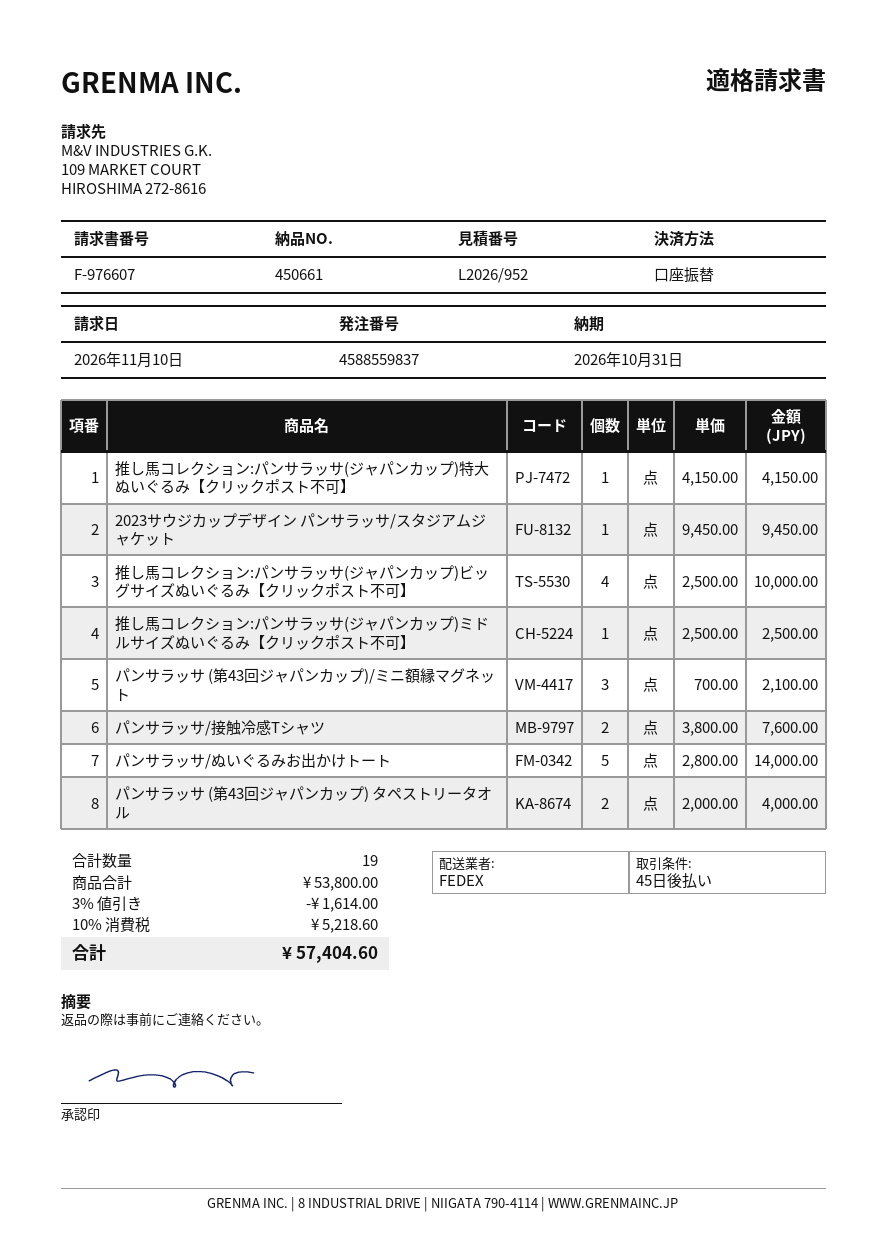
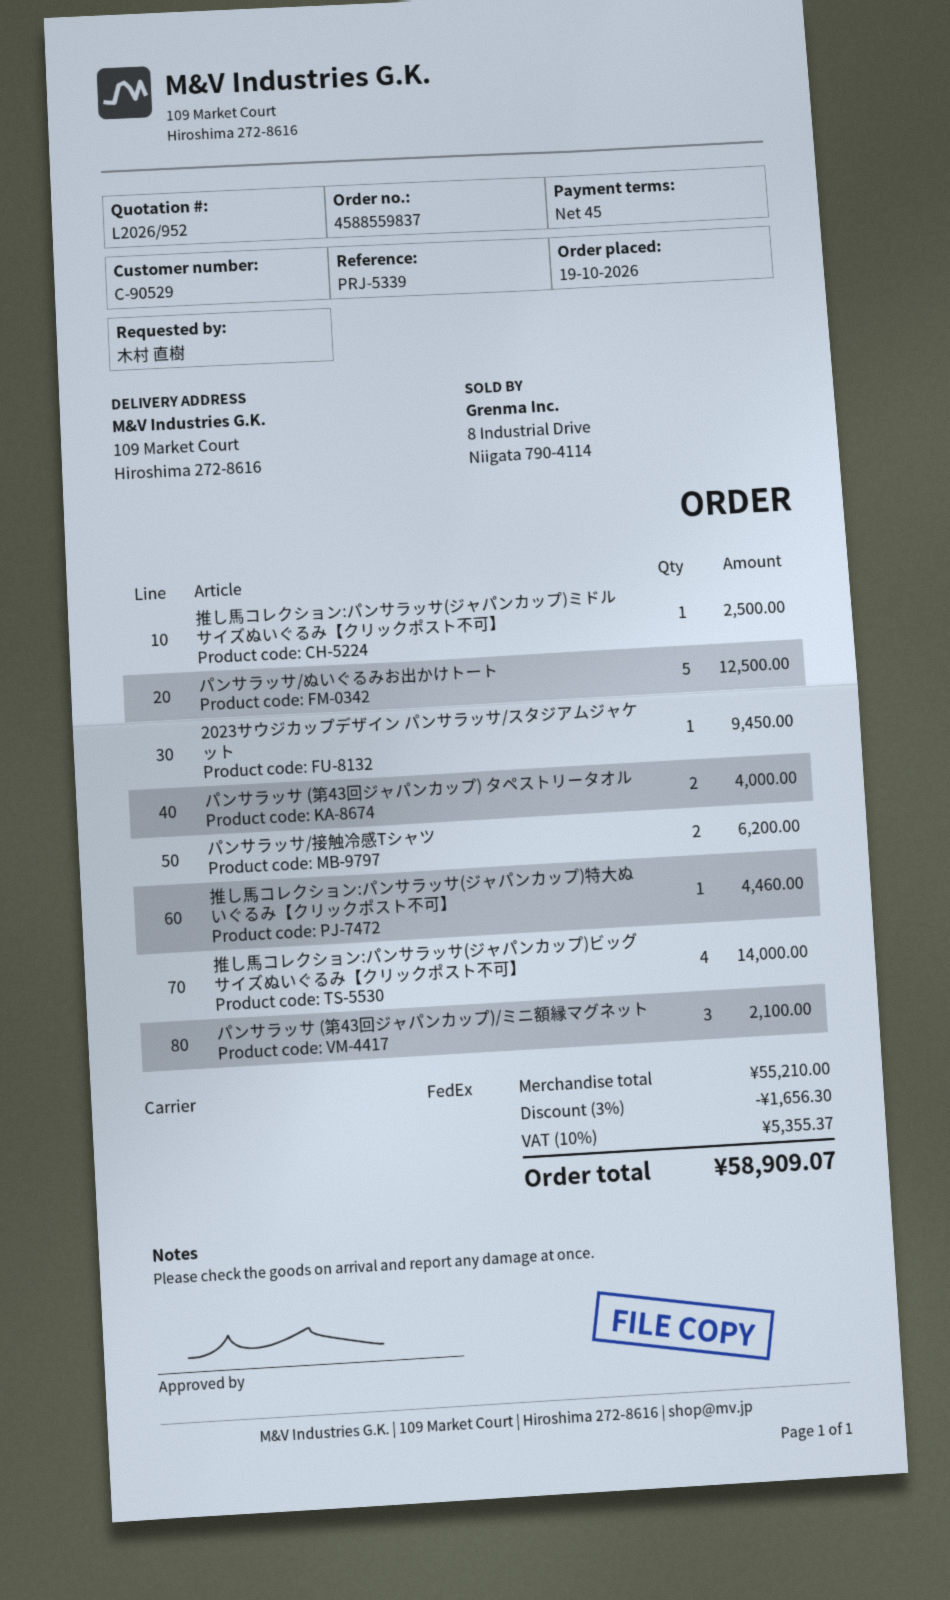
推し馬コレクション:パンサラッサ(ジャパンカップ)特大ぬいぐるみ【クリックポスト不可】: 1 for 4150.00 -> 1 for 4460.00
推し馬コレクション:パンサラッサ(ジャパンカップ)ビッグサイズぬいぐるみ【クリックポスト不可】: 4 for 10000.00 -> 4 for 14000.00
パンサラッサ/接触冷感Tシャツ: 2 for 7600.00 -> 2 for 6200.00
パンサラッサ/ぬいぐるみお出かけトート: 5 for 14000.00 -> 5 for 12500.00
subtotal: 53800.00 -> 55210.00
discount: 3% = 1614.00 -> 3% = 1656.30
tax: 10% = 5218.60 -> 10% = 5355.37
total: 57404.60 -> 58909.07

